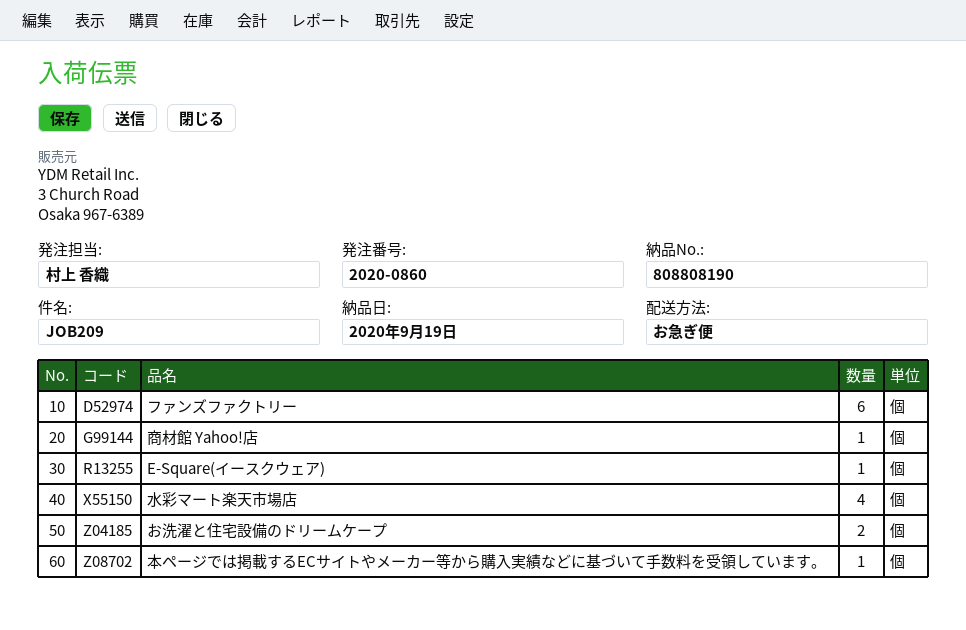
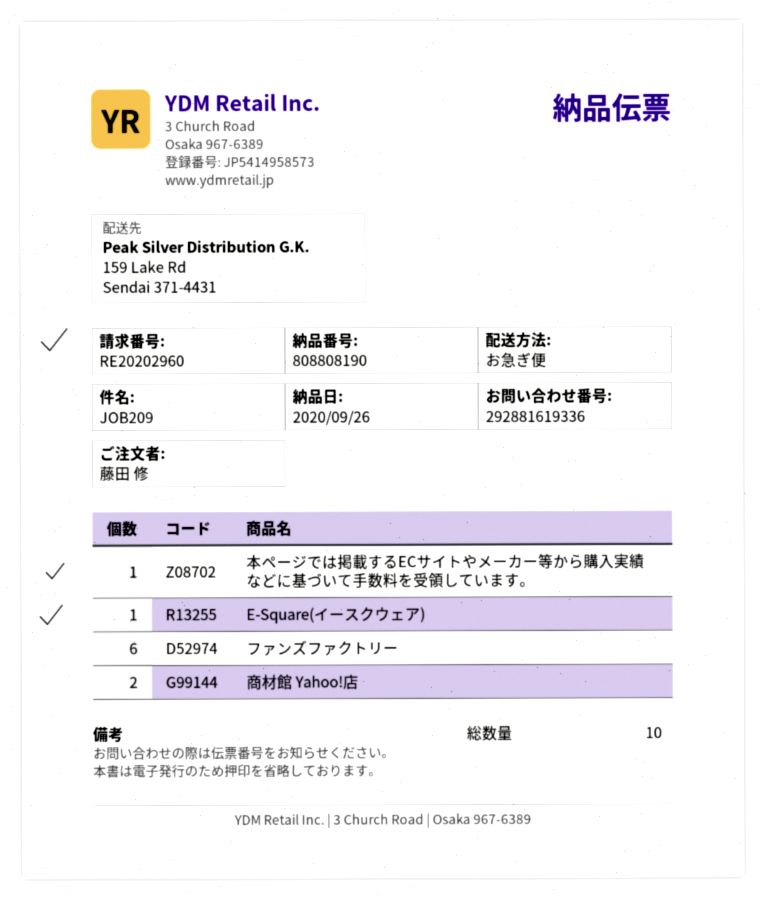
delivery date: 2020-09-19 -> 2020-09-26
ordered by: 村上 香織 -> 藤田 修
商材館 Yahoo!店: 1 -> 2
水彩マート楽天市場店: 4 -> none
お洗濯と住宅設備のドリームケープ: 2 -> none

